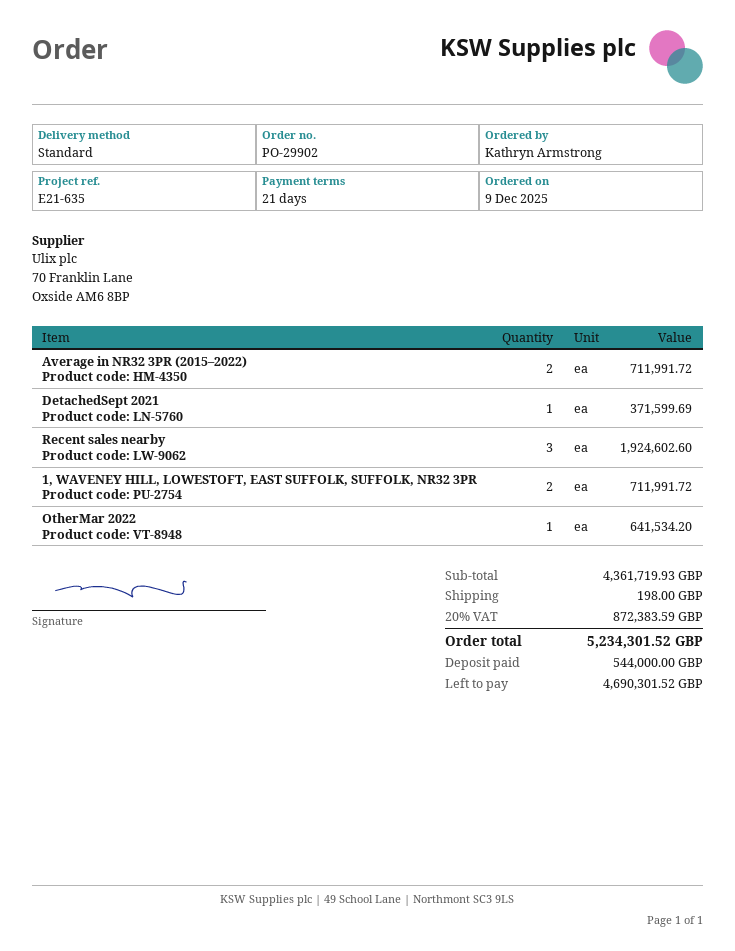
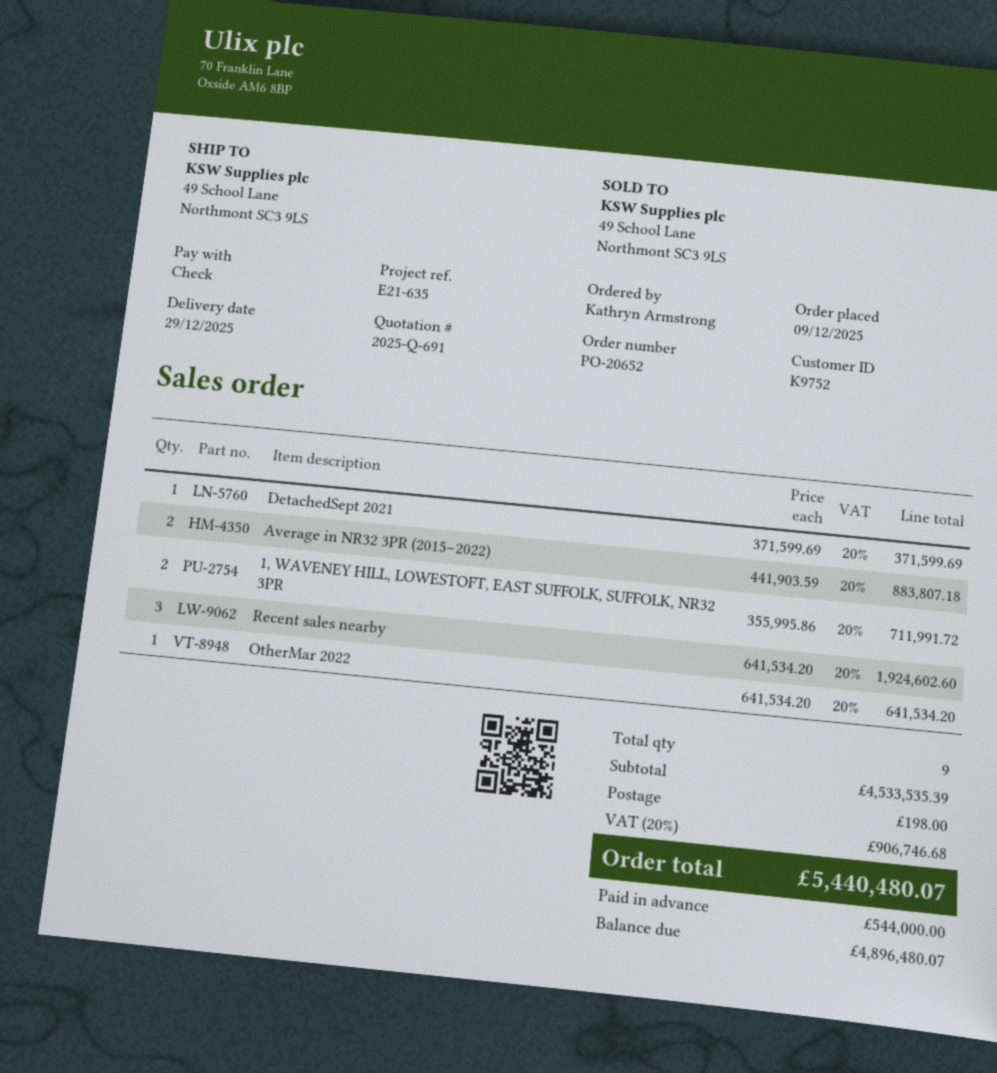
order number: PO-29902 -> PO-20652
Average in NR32 3PR (2015–2022): 2 for 711991.72 -> 2 for 883807.18
subtotal: 4361719.93 -> 4533535.39
tax: 20% = 872383.59 -> 20% = 906746.68
total: 5234301.52 -> 5440480.07
balance: 4690301.52 -> 4896480.07

